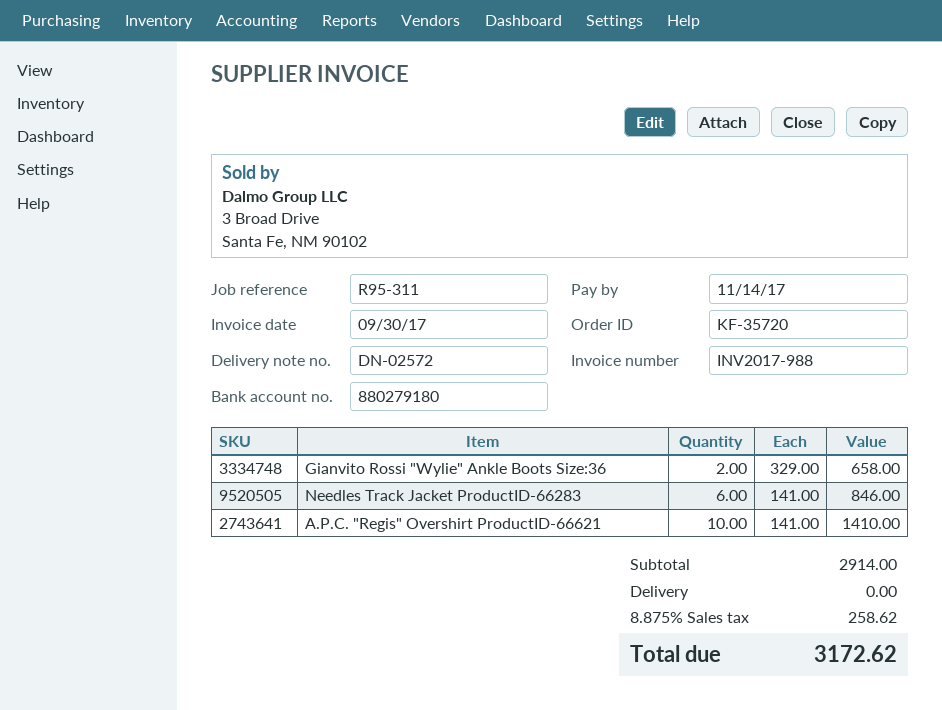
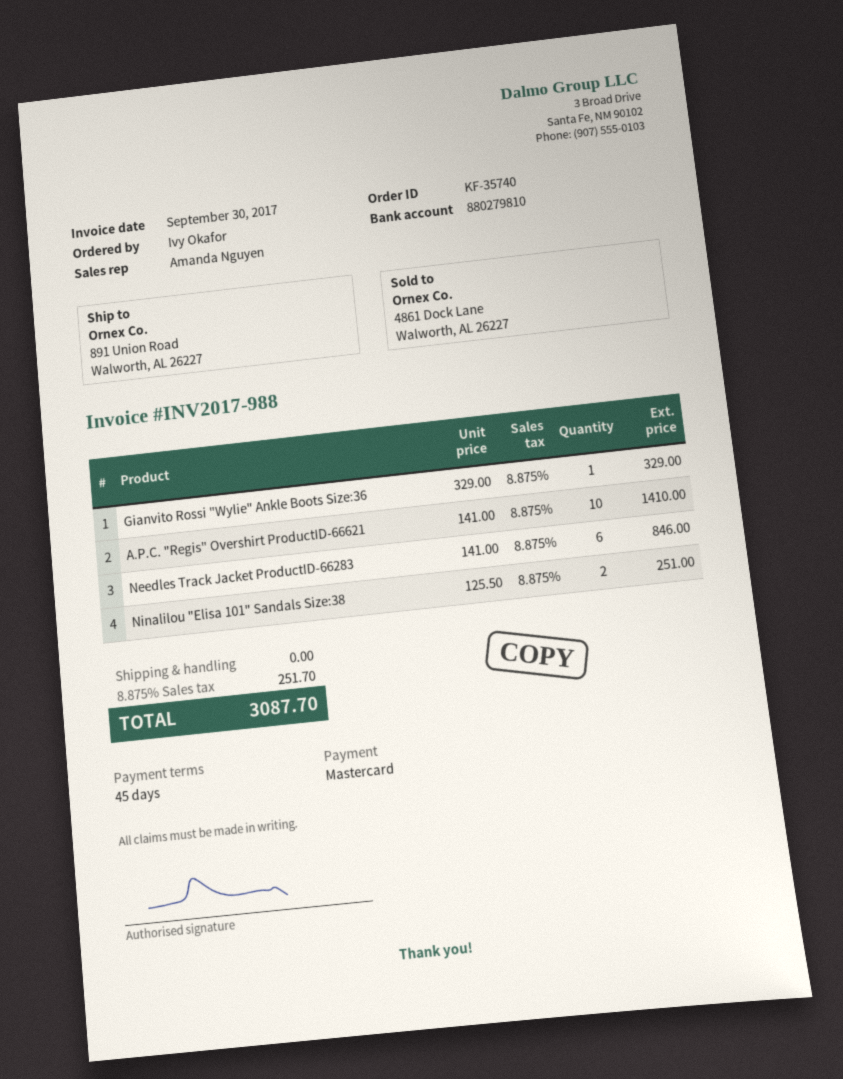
order number: KF-35720 -> KF-35740
bank account: 880279180 -> 880279810
Gianvito Rossi "Wylie" Ankle Boots Size:36: 2 x 329.00 = 658.00 -> 1 x 329.00 = 329.00
Ninalilou "Elisa 101" Sandals Size:38: none -> 2 x 125.50 = 251.00
tax: 8.875% = 258.62 -> 8.875% = 251.70
total: 3172.62 -> 3087.70

